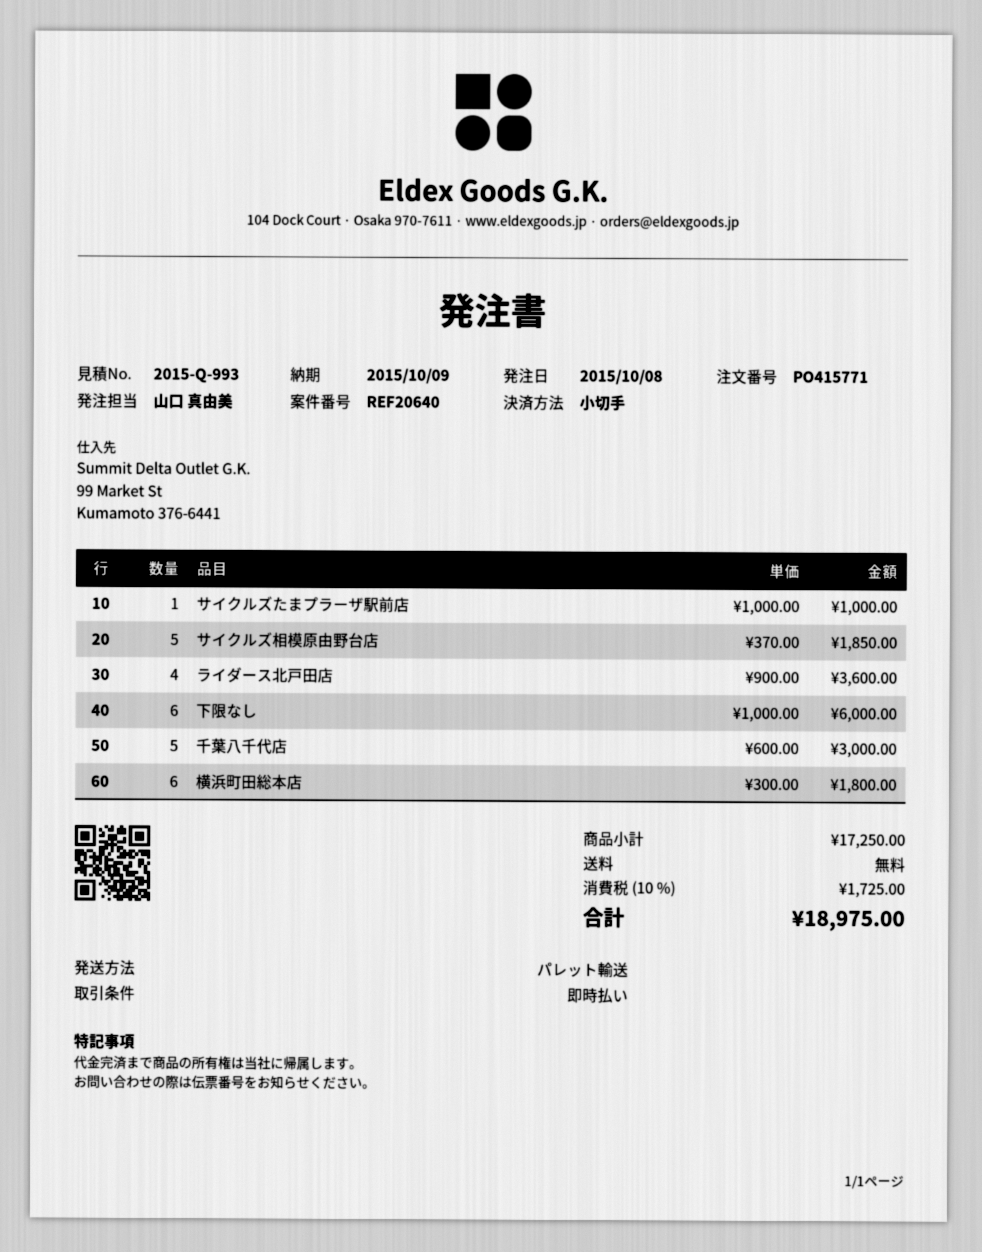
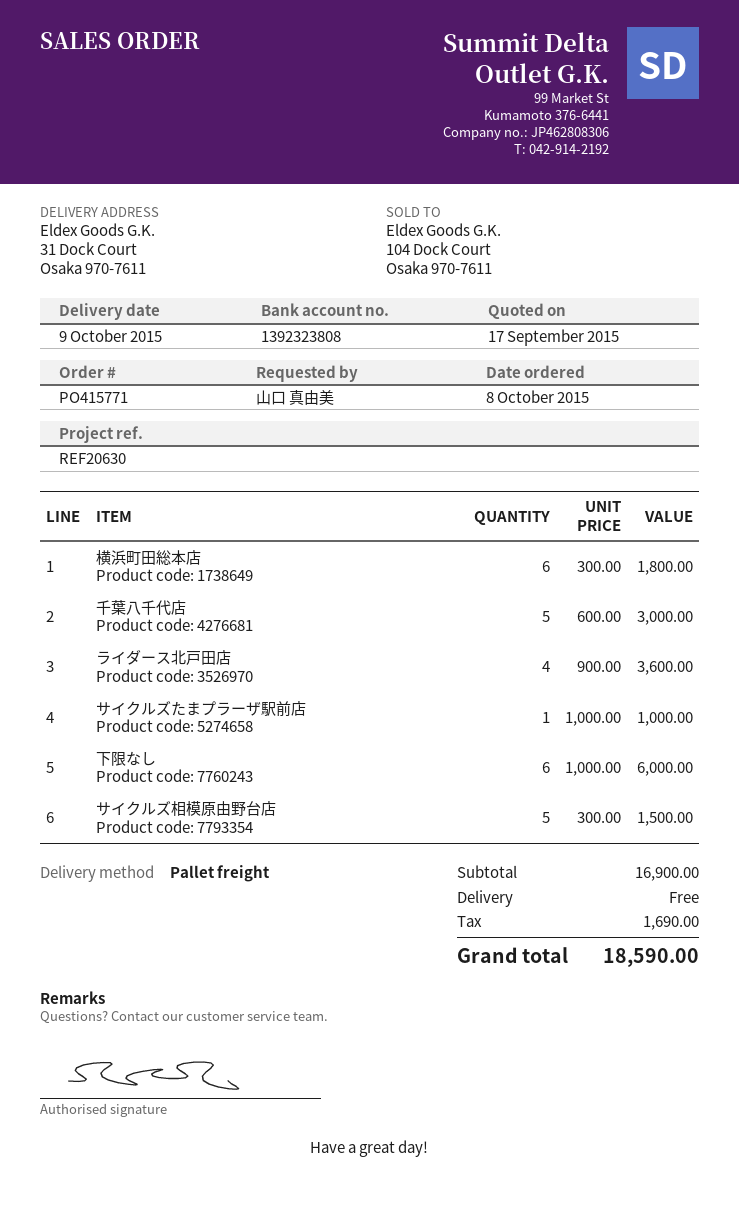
reference: REF20640 -> REF20630
サイクルズ相模原由野台店: 5 x 370.00 = 1850.00 -> 5 x 300.00 = 1500.00
subtotal: 17250.00 -> 16900.00
tax: 1725.00 -> 1690.00
total: 18975.00 -> 18590.00

